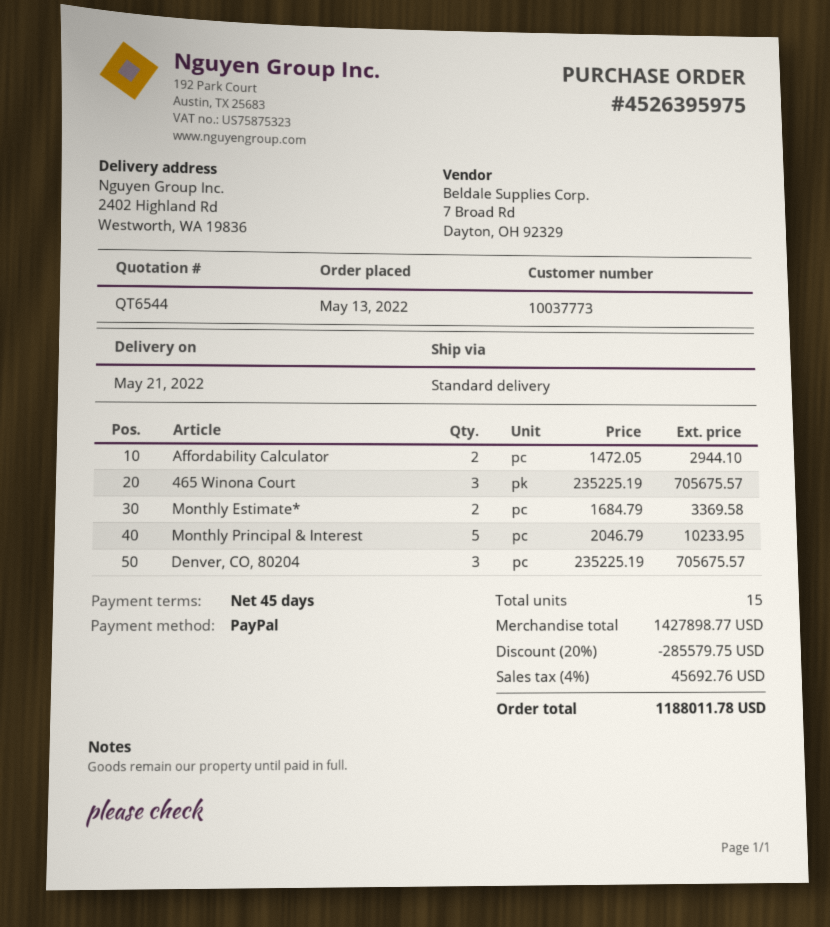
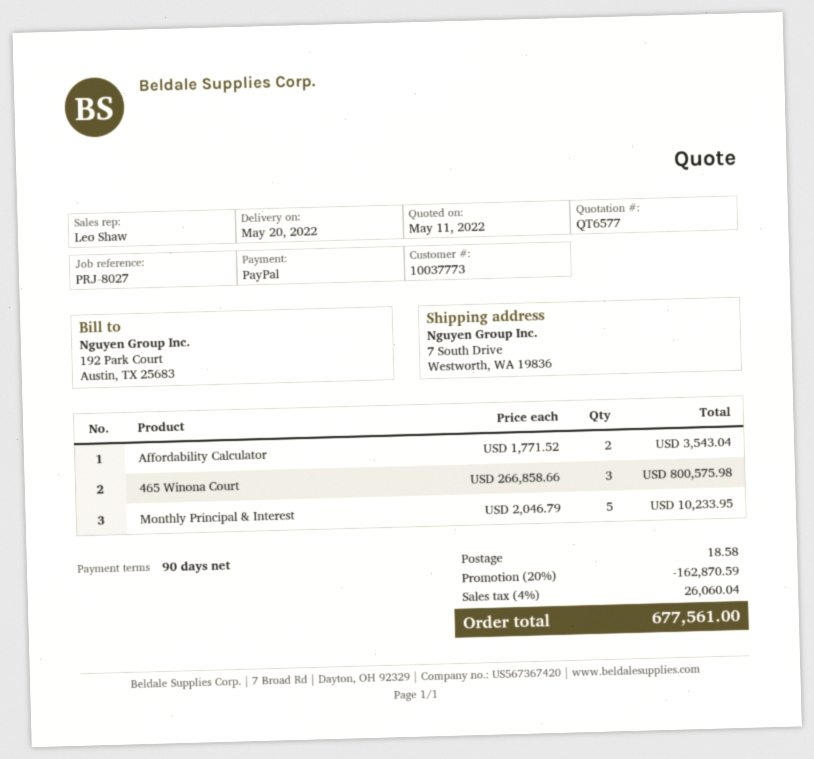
quote number: QT6544 -> QT6577
delivery date: 2022-05-21 -> 2022-05-20
payment terms: 45 days -> 90 days
ship to: 2402 Highland Rd, Westworth, WA 19836 -> 7 South Drive, Westworth, WA 19836
Affordability Calculator: 2 x 1472.05 = 2944.10 -> 2 x 1771.52 = 3543.04
465 Winona Court: 3 x 235225.19 = 705675.57 -> 3 x 266858.66 = 800575.98
Monthly Estimate*: 2 x 1684.79 = 3369.58 -> none
Denver, CO, 80204: 3 x 235225.19 = 705675.57 -> none
discount: 20% = 285579.75 -> 20% = 162870.59
shipping: none -> 18.58
tax: 4% = 45692.76 -> 4% = 26060.04
total: 1188011.78 -> 677561.00

